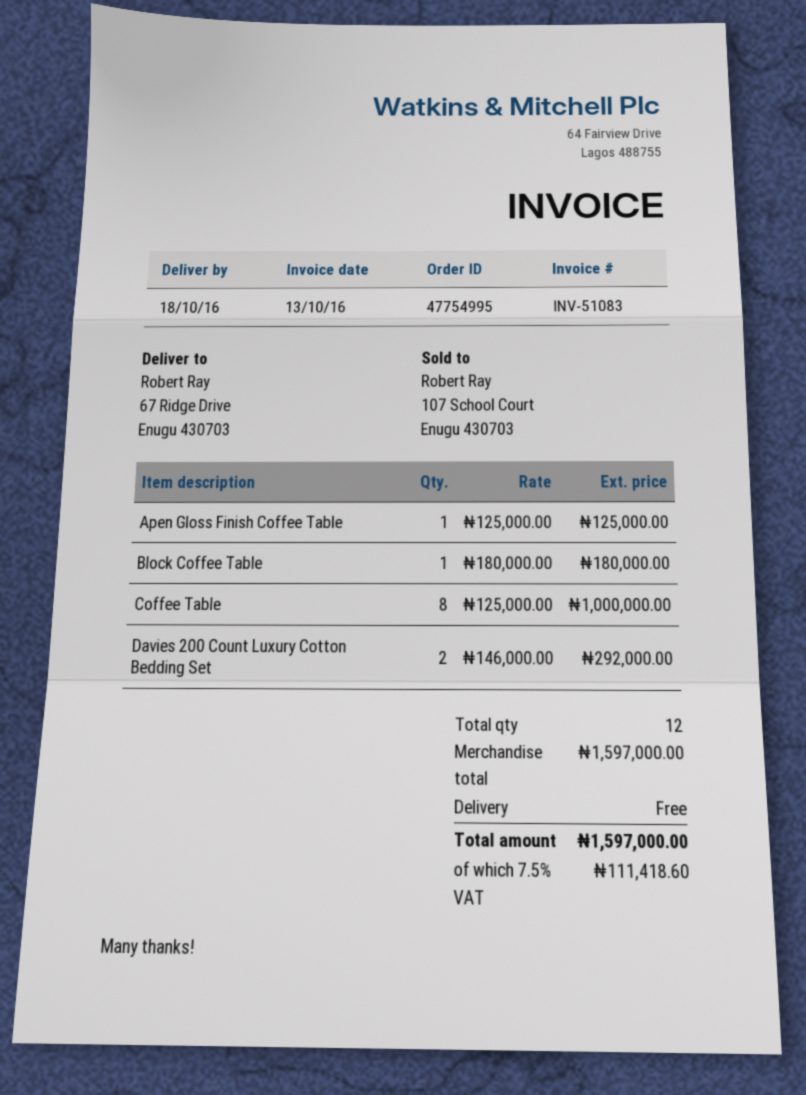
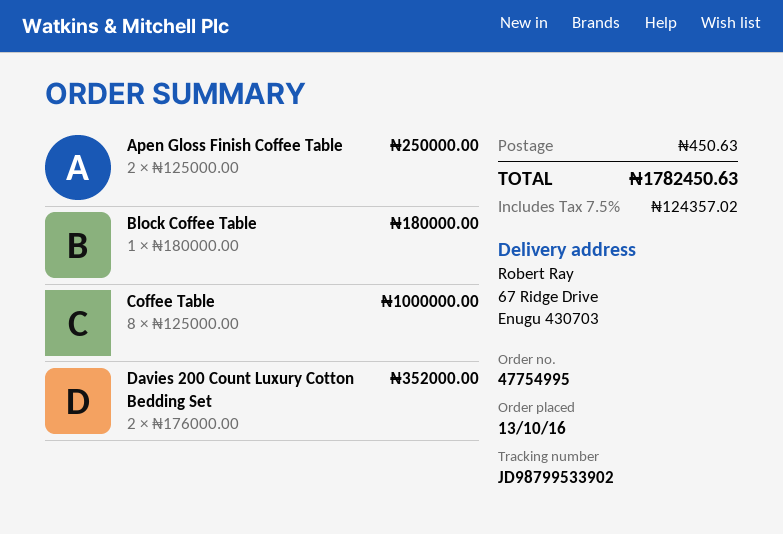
Apen Gloss Finish Coffee Table: 1 x 125000.00 = 125000.00 -> 2 x 125000.00 = 250000.00
Davies 200 Count Luxury Cotton Bedding Set: 2 x 146000.00 = 292000.00 -> 2 x 176000.00 = 352000.00
shipping: 0.00 -> 450.63
tax: 7.5% = 111418.60 -> 7.5% = 124357.02
total: 1597000.00 -> 1782450.63

